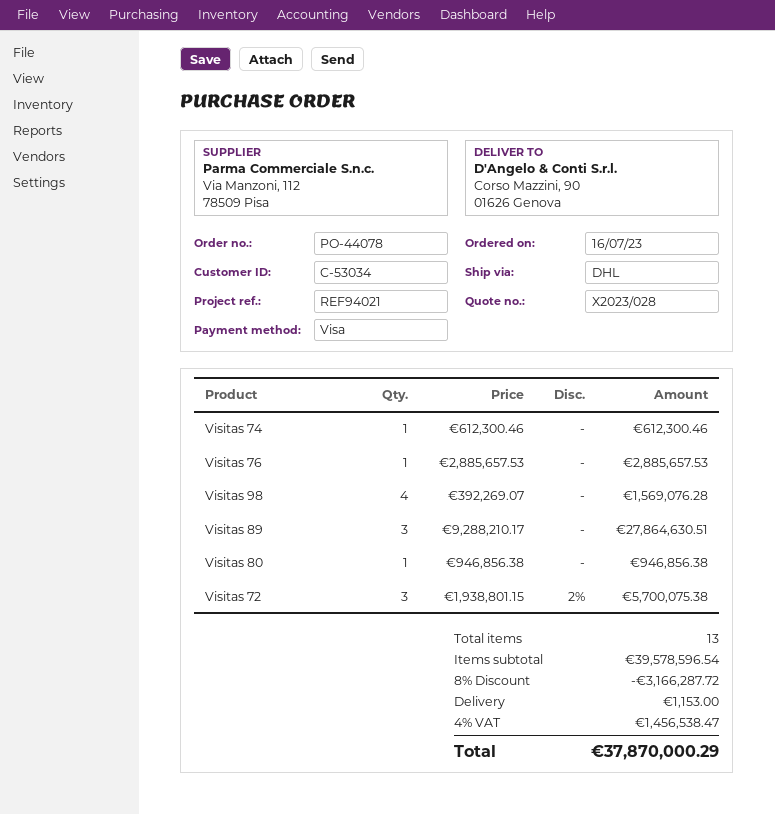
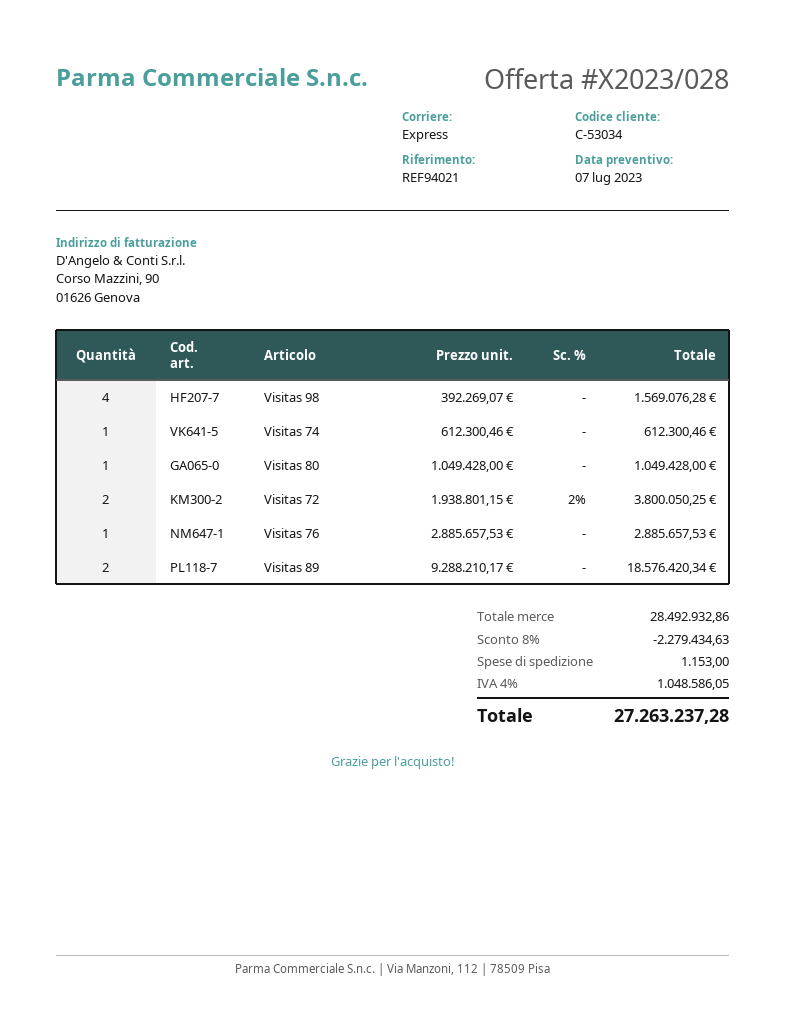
shipping method: DHL -> express
Visitas 89: 3 x 9288210.17 = 27864630.51 -> 2 x 9288210.17 = 18576420.34
Visitas 80: 1 x 946856.38 = 946856.38 -> 1 x 1049428.00 = 1049428.00
Visitas 72: 3 x 1938801.15 - 2% = 5700075.38 -> 2 x 1938801.15 - 2% = 3800050.25
subtotal: 39578596.54 -> 28492932.86
discount: 8% = 3166287.72 -> 8% = 2279434.63
tax: 4% = 1456538.47 -> 4% = 1048586.05
total: 37870000.29 -> 27263237.28

